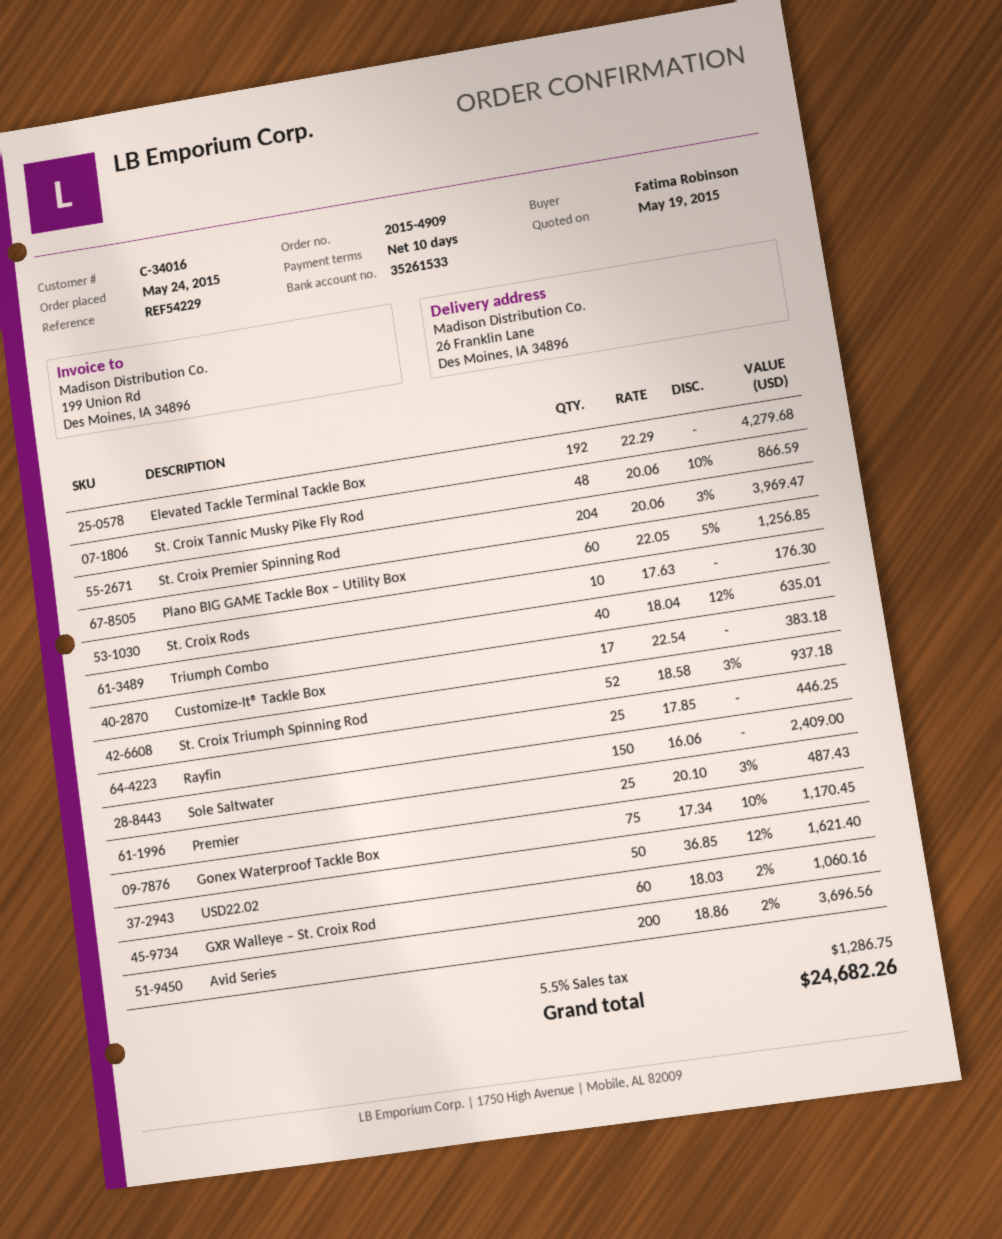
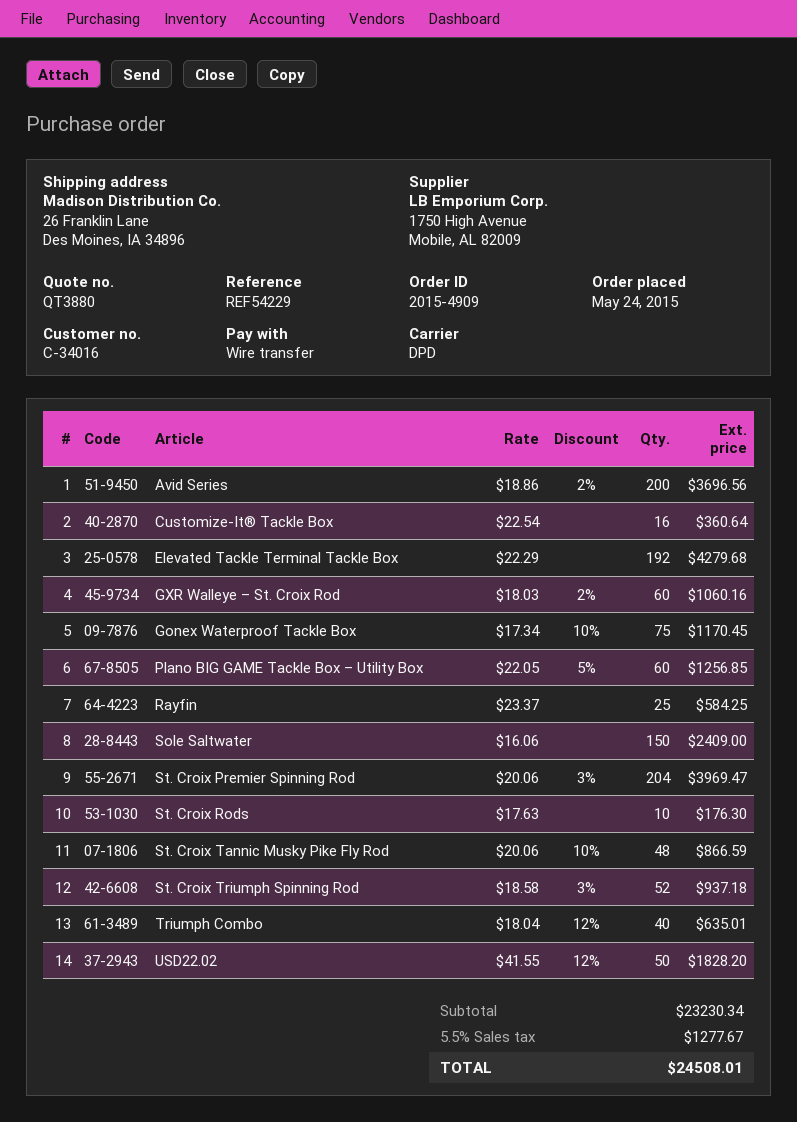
Customize-It® Tackle Box: 17 x 22.54 = 383.18 -> 16 x 22.54 = 360.64
Rayfin: 25 x 17.85 = 446.25 -> 25 x 23.37 = 584.25
Premier: 25 x 20.10 - 3% = 487.43 -> none
USD22.02: 50 x 36.85 - 12% = 1621.40 -> 50 x 41.55 - 12% = 1828.20
tax: 5.5% = 1286.75 -> 5.5% = 1277.67
total: 24682.26 -> 24508.01

